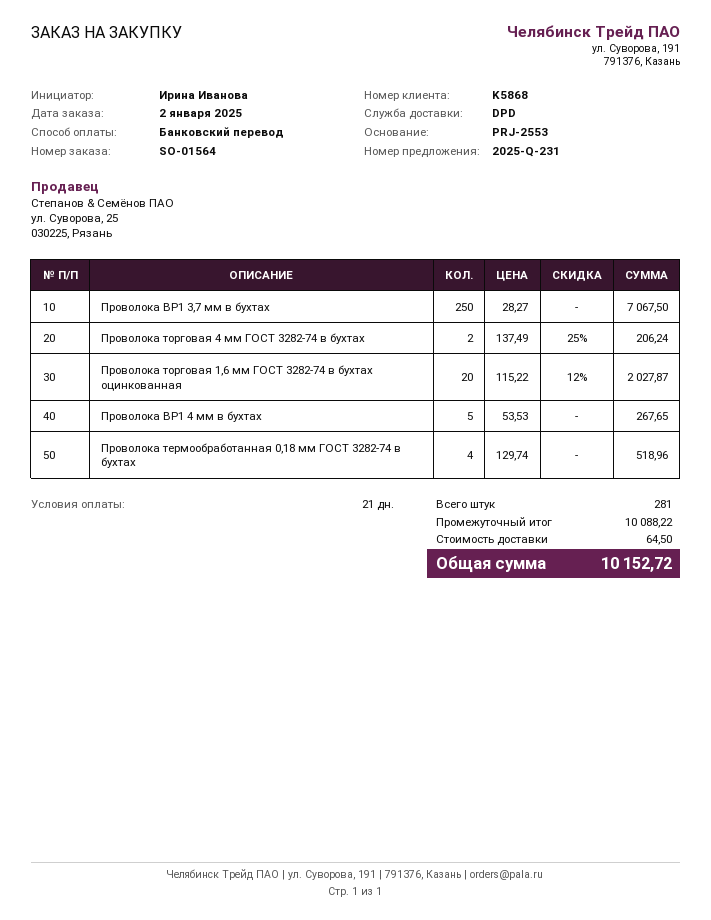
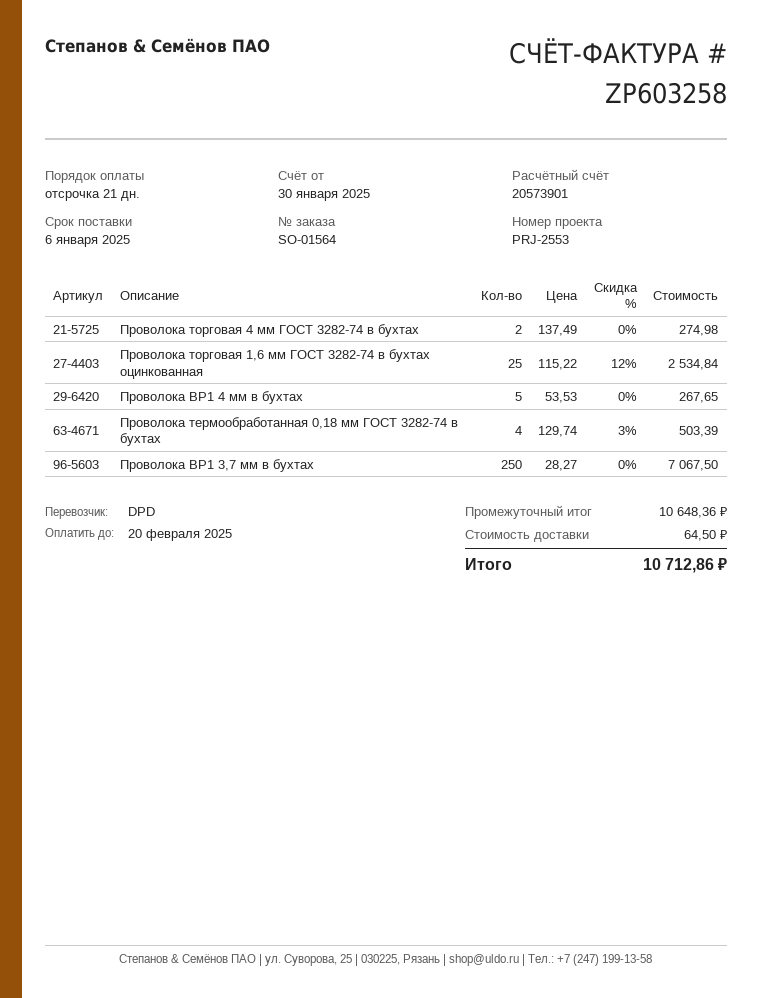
Проволока торговая 4 мм ГОСТ 3282-74 в бухтах: 2 x 137.49 - 25% = 206.24 -> 2 x 137.49 = 274.98
Проволока торговая 1,6 мм ГОСТ 3282-74 в бухтах оцинкованная: 20 x 115.22 - 12% = 2027.87 -> 25 x 115.22 - 12% = 2534.84
Проволока термообработанная 0,18 мм ГОСТ 3282-74 в бухтах: 4 x 129.74 = 518.96 -> 4 x 129.74 - 3% = 503.39
subtotal: 10088.22 -> 10648.36
total: 10152.72 -> 10712.86

